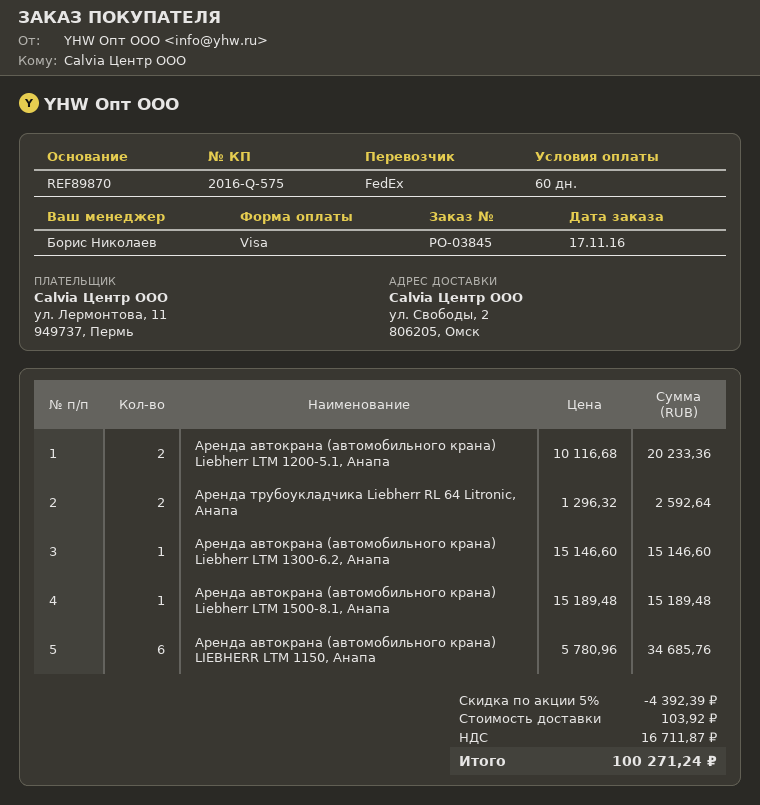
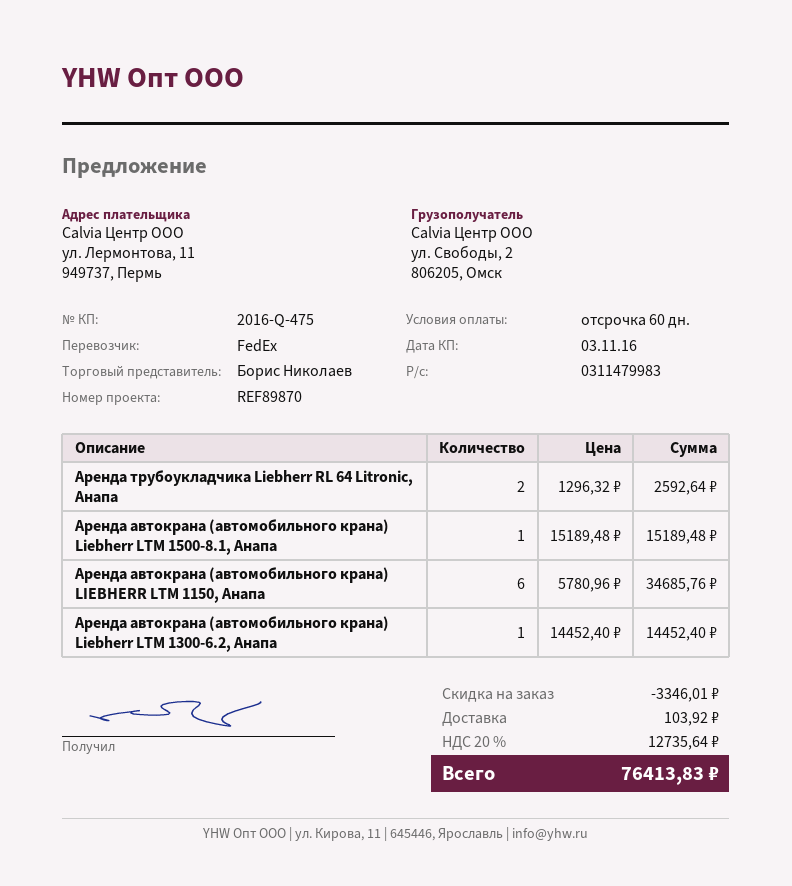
quote number: 2016-Q-575 -> 2016-Q-475
Аренда автокрана (автомобильного крана) Liebherr LTM 1200-5.1, Анапа: 2 x 10116.68 = 20233.36 -> none
Аренда автокрана (автомобильного крана) Liebherr LTM 1300-6.2, Анапа: 1 x 15146.60 = 15146.60 -> 1 x 14452.40 = 14452.40
discount: 4392.39 -> 3346.01
tax: 16711.87 -> 12735.64
total: 100271.24 -> 76413.83

